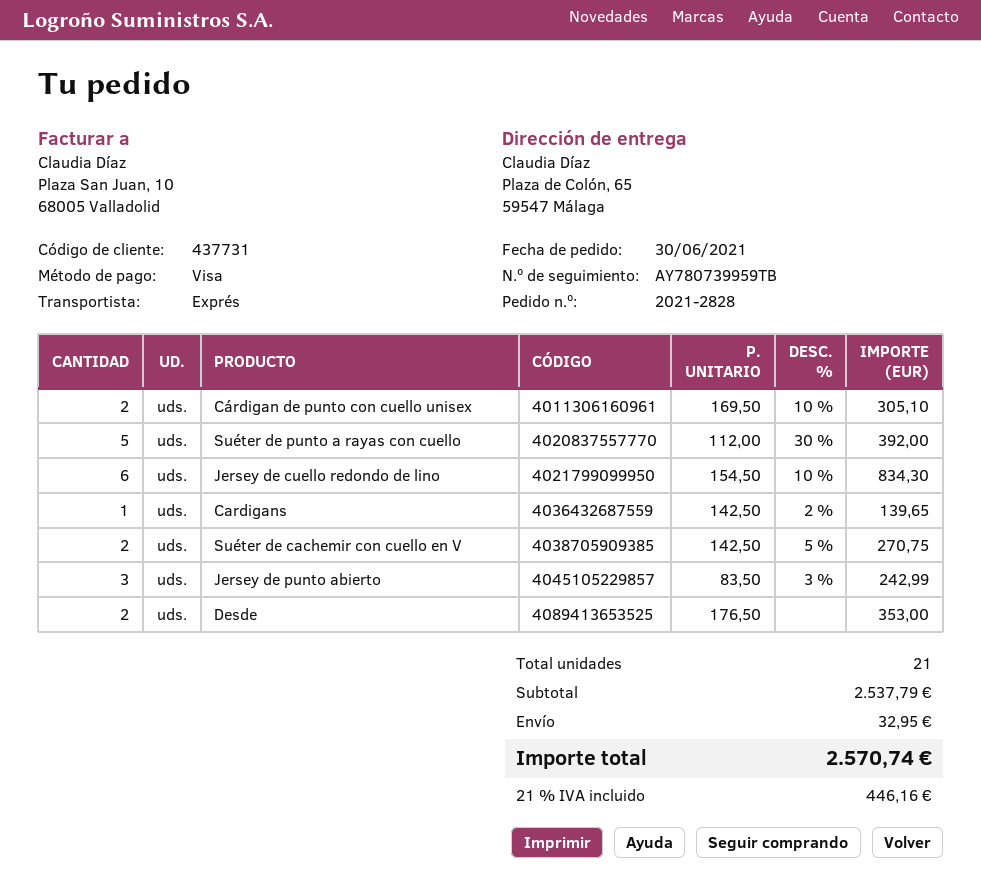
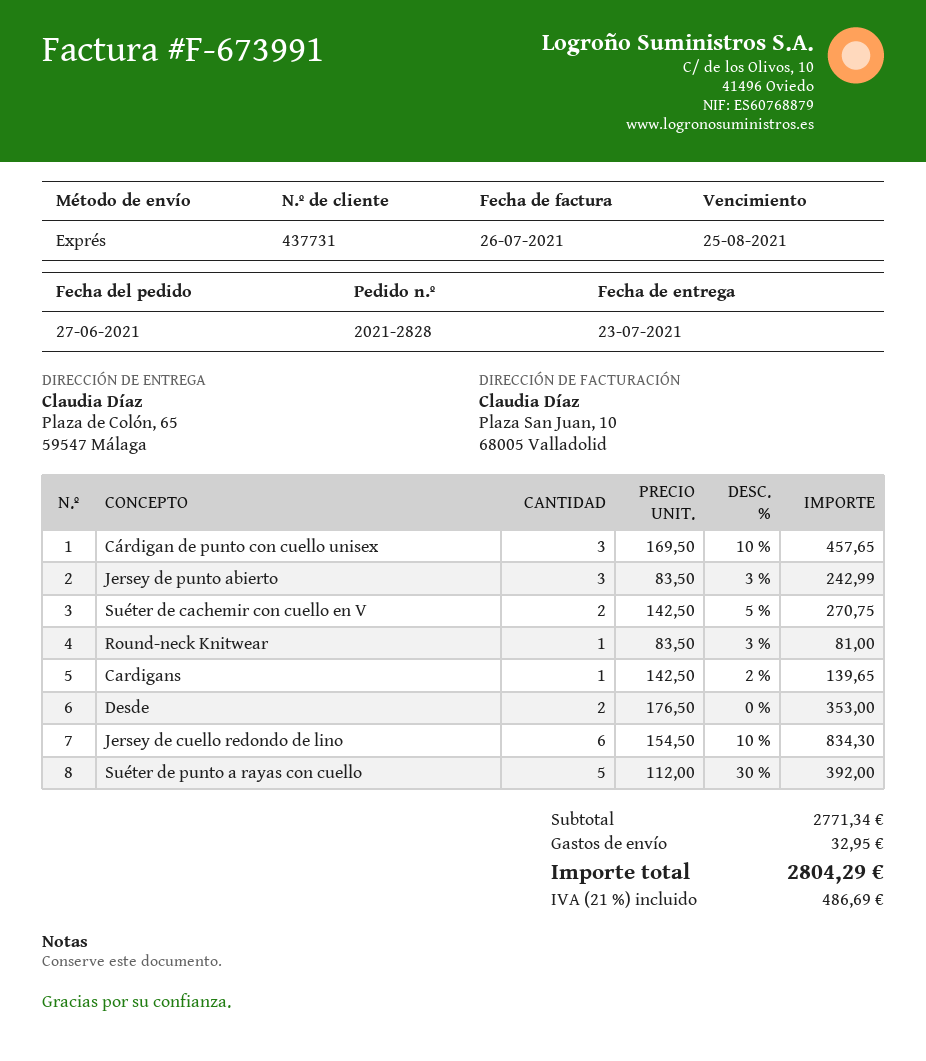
order date: 2021-06-30 -> 2021-06-27
Cárdigan de punto con cuello unisex: 2 x 169.50 - 10% = 305.10 -> 3 x 169.50 - 10% = 457.65
Round-neck Knitwear: none -> 1 x 83.50 - 3% = 81.00
subtotal: 2537.79 -> 2771.34
tax: 21% = 446.16 -> 21% = 486.69
total: 2570.74 -> 2804.29

